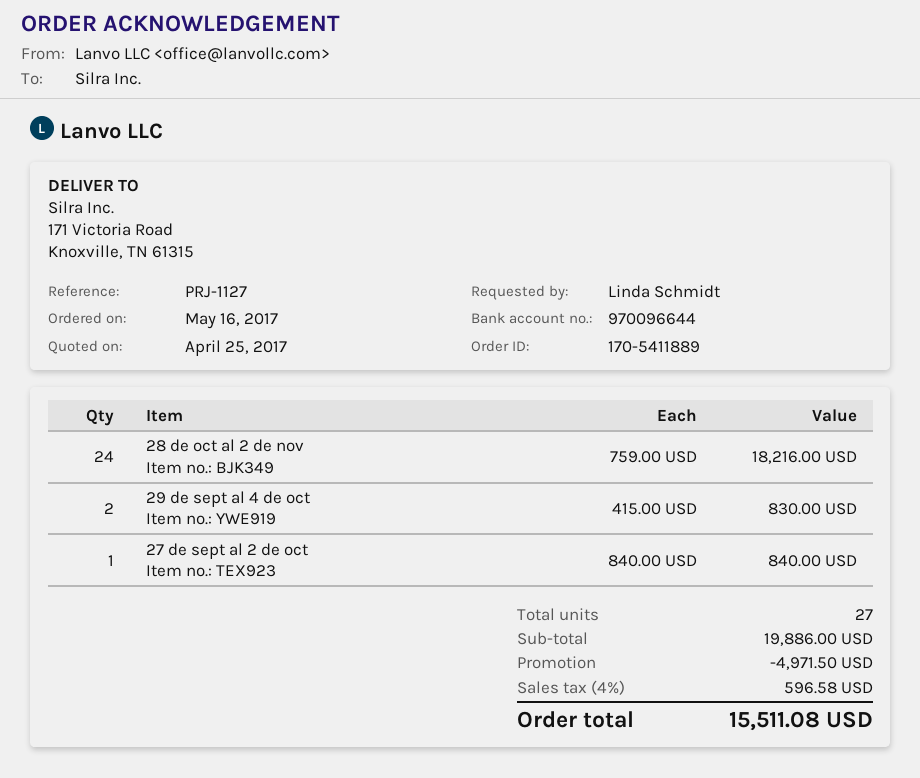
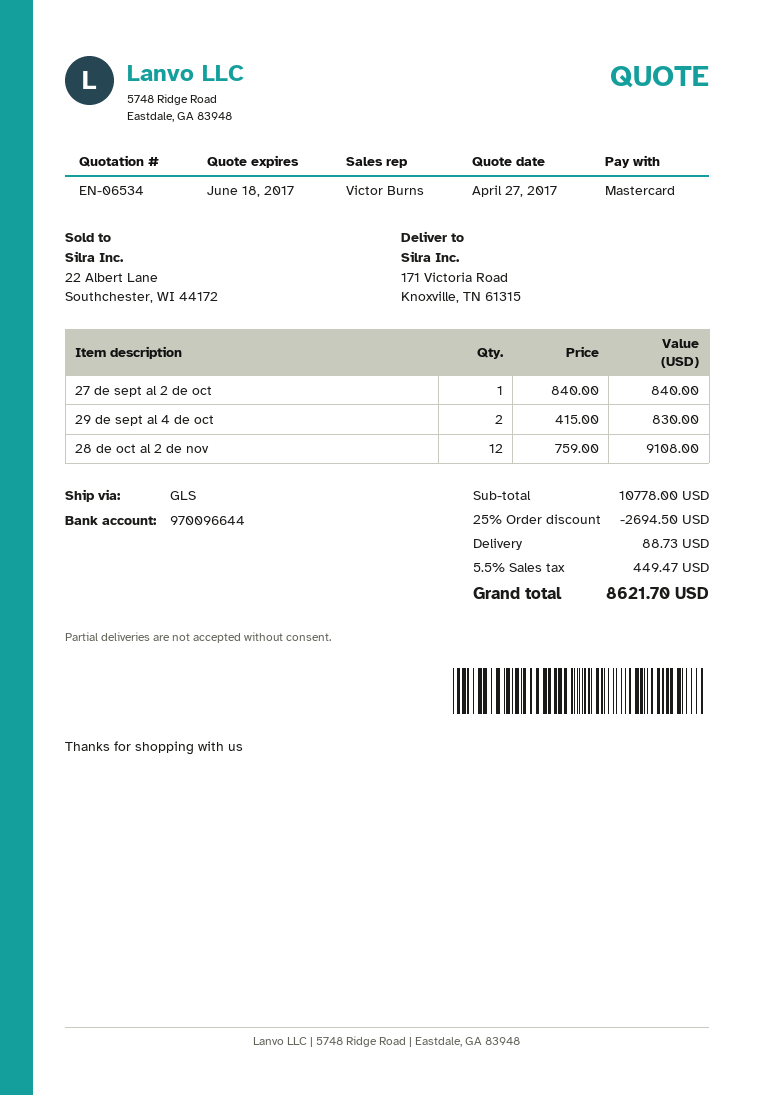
quote date: 2017-04-25 -> 2017-04-27
28 de oct al 2 de nov: 24 x 759.00 = 18216.00 -> 12 x 759.00 = 9108.00
subtotal: 19886.00 -> 10778.00
discount: 4971.50 -> 2694.50
shipping: none -> 88.73
tax: 4% = 596.58 -> 5.5% = 449.47
total: 15511.08 -> 8621.70

